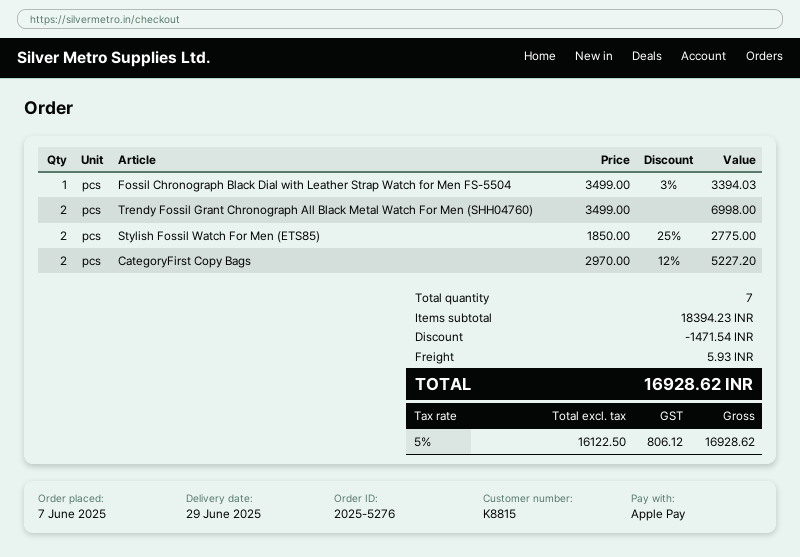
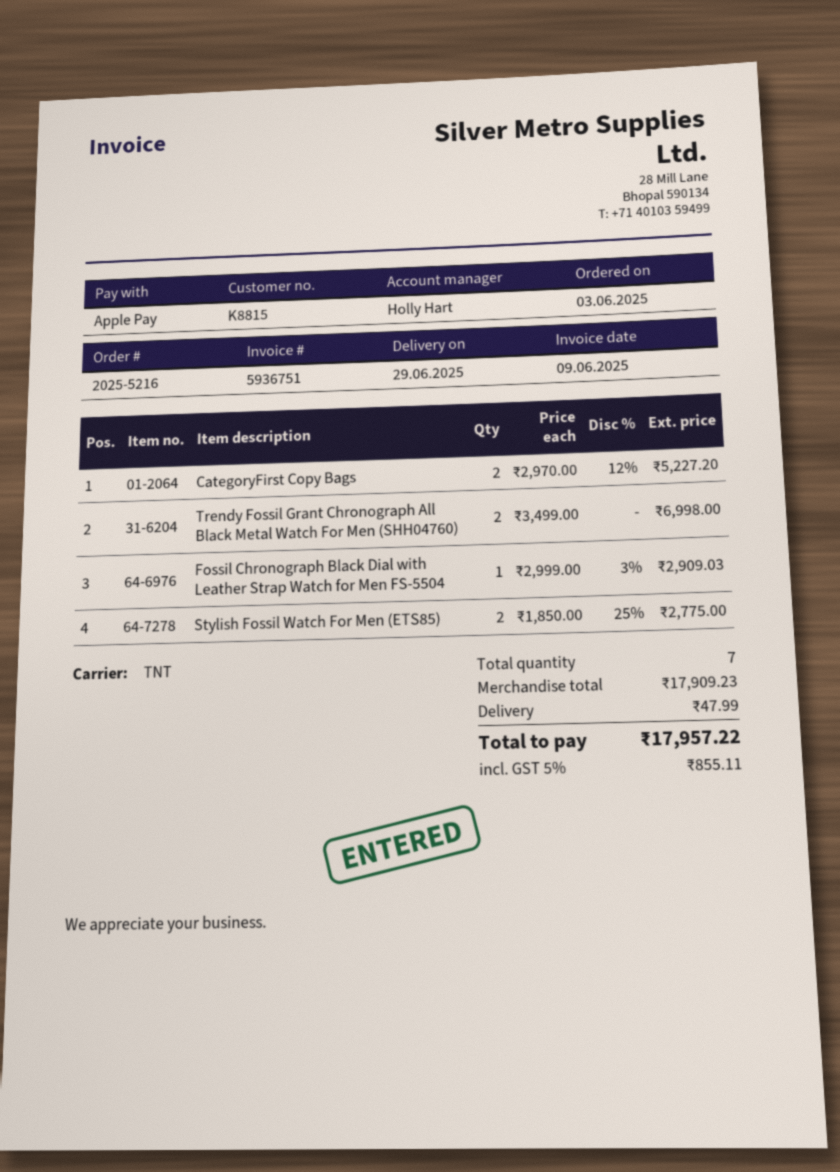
order number: 2025-5276 -> 2025-5216
order date: 2025-06-07 -> 2025-06-03
Fossil Chronograph Black Dial with Leather Strap Watch for Men FS-5504: 1 x 3499.00 - 3% = 3394.03 -> 1 x 2999.00 - 3% = 2909.03
subtotal: 18394.23 -> 17909.23
discount: 1471.54 -> none
shipping: 5.93 -> 47.99
tax: 5% = 806.12 -> 5% = 855.11
total: 16928.62 -> 17957.22

